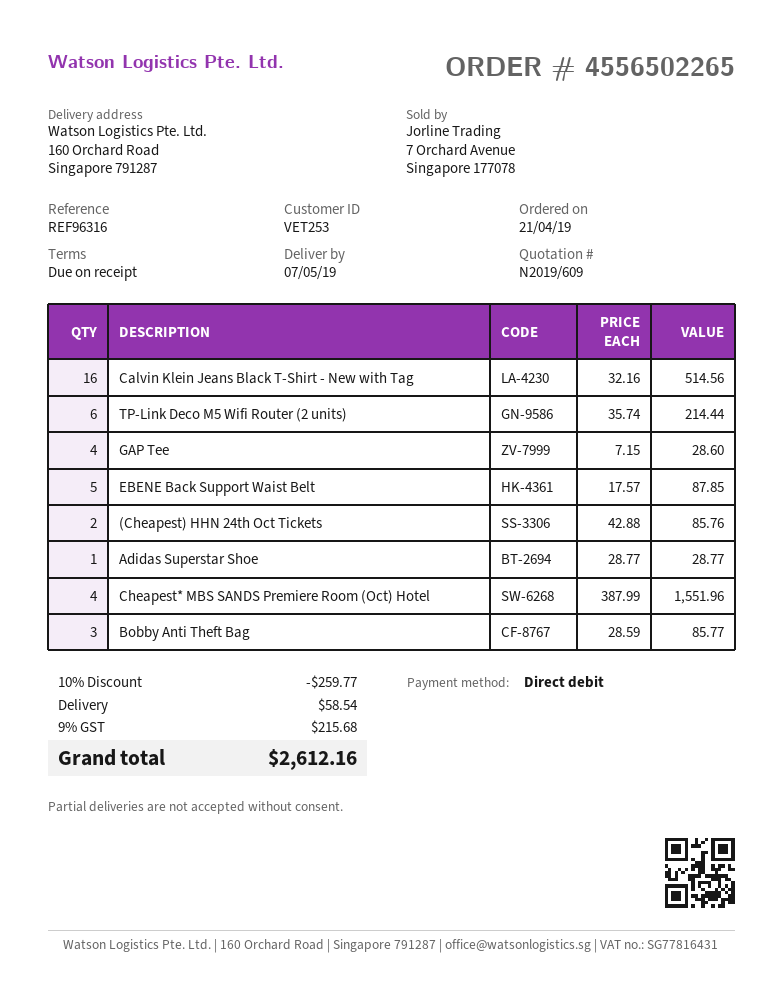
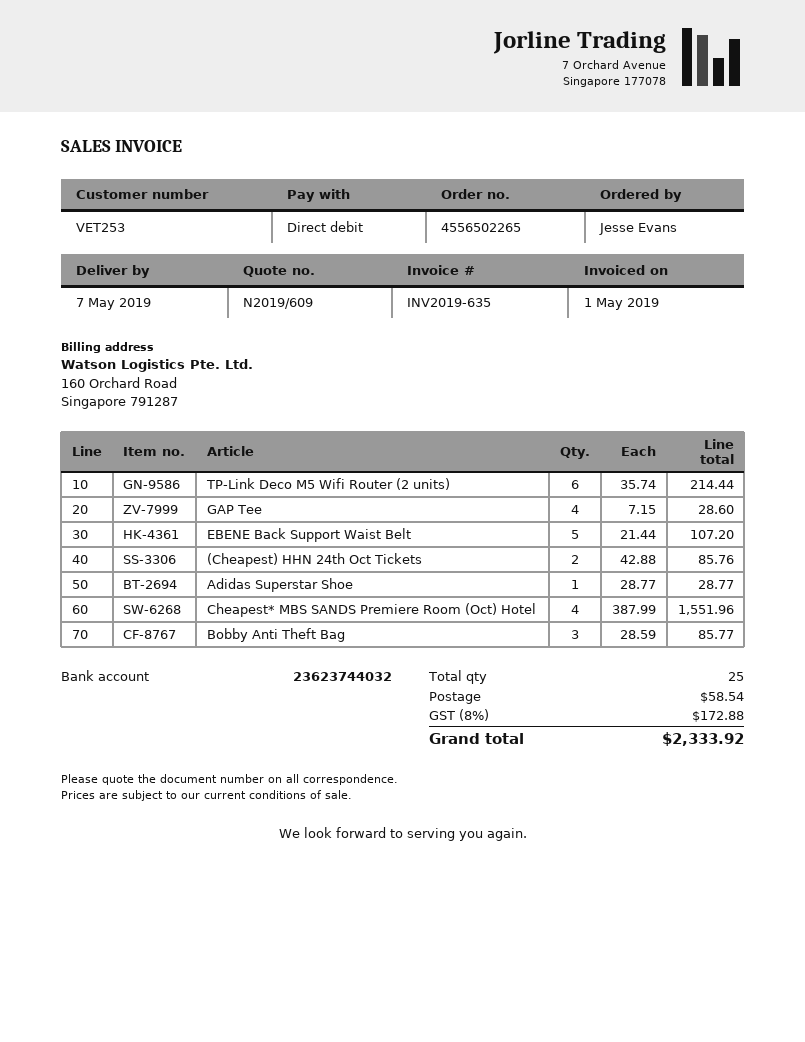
Calvin Klein Jeans Black T-Shirt - New with Tag: 16 x 32.16 = 514.56 -> none
EBENE Back Support Waist Belt: 5 x 17.57 = 87.85 -> 5 x 21.44 = 107.20
discount: 10% = 259.77 -> none
tax: 9% = 215.68 -> 8% = 172.88
total: 2612.16 -> 2333.92

